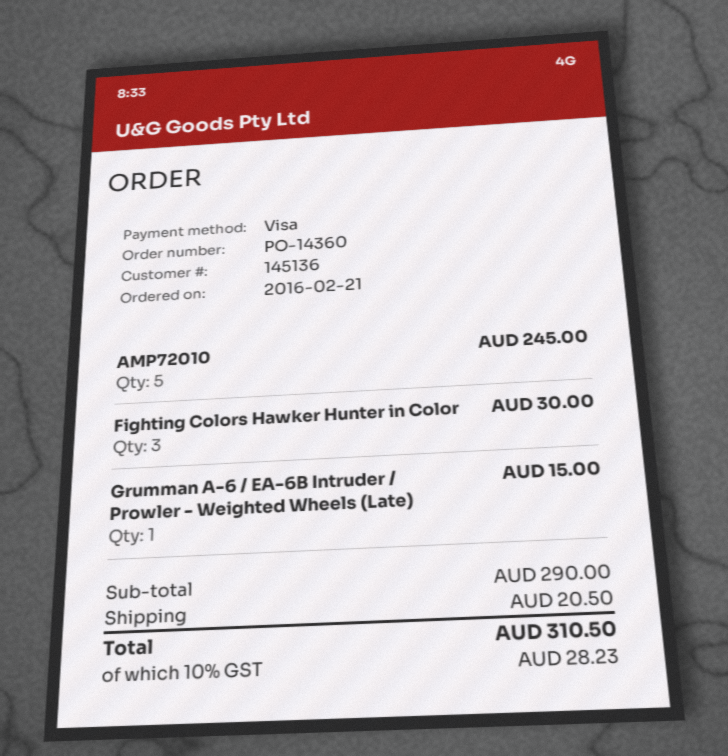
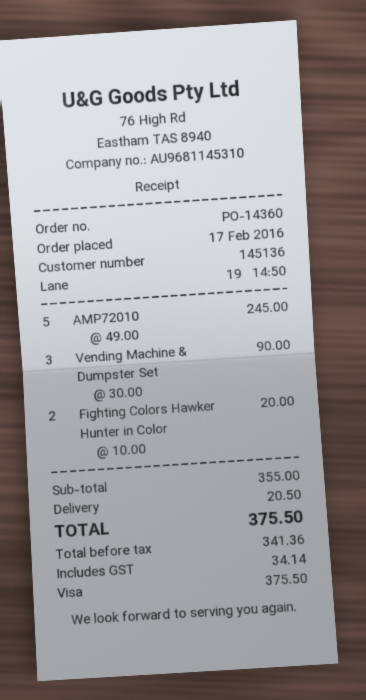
order date: 2016-02-21 -> 2016-02-17
Fighting Colors Hawker Hunter in Color: 3 for 30.00 -> 2 for 20.00
Grumman A-6 / EA-6B Intruder / Prowler - Weighted Wheels (Late): 1 for 15.00 -> none
Vending Machine & Dumpster Set: none -> 3 for 90.00
subtotal: 290.00 -> 355.00
tax: 28.23 -> 34.14
total: 310.50 -> 375.50

